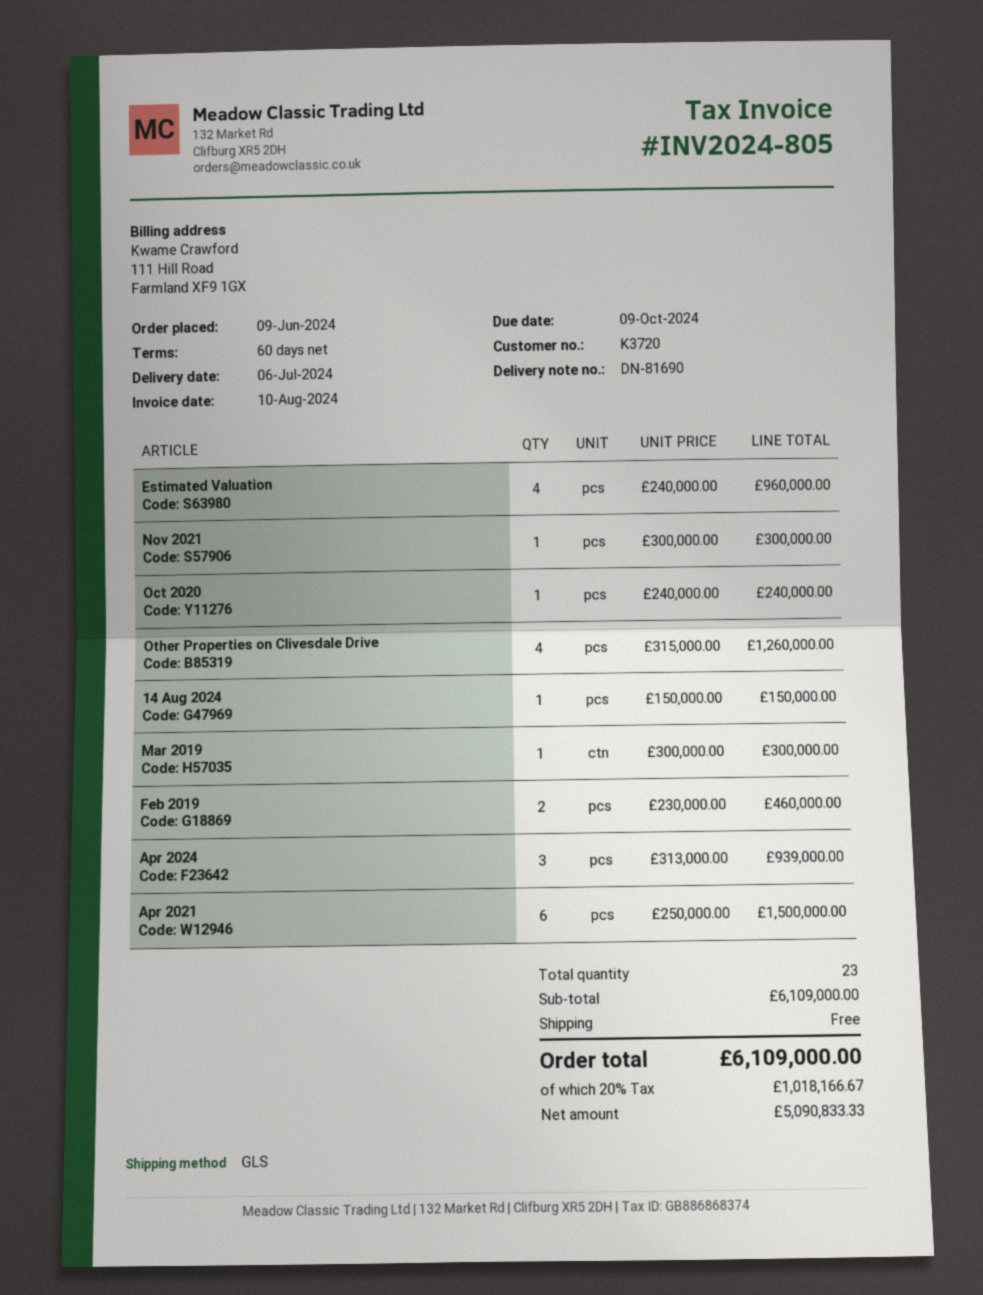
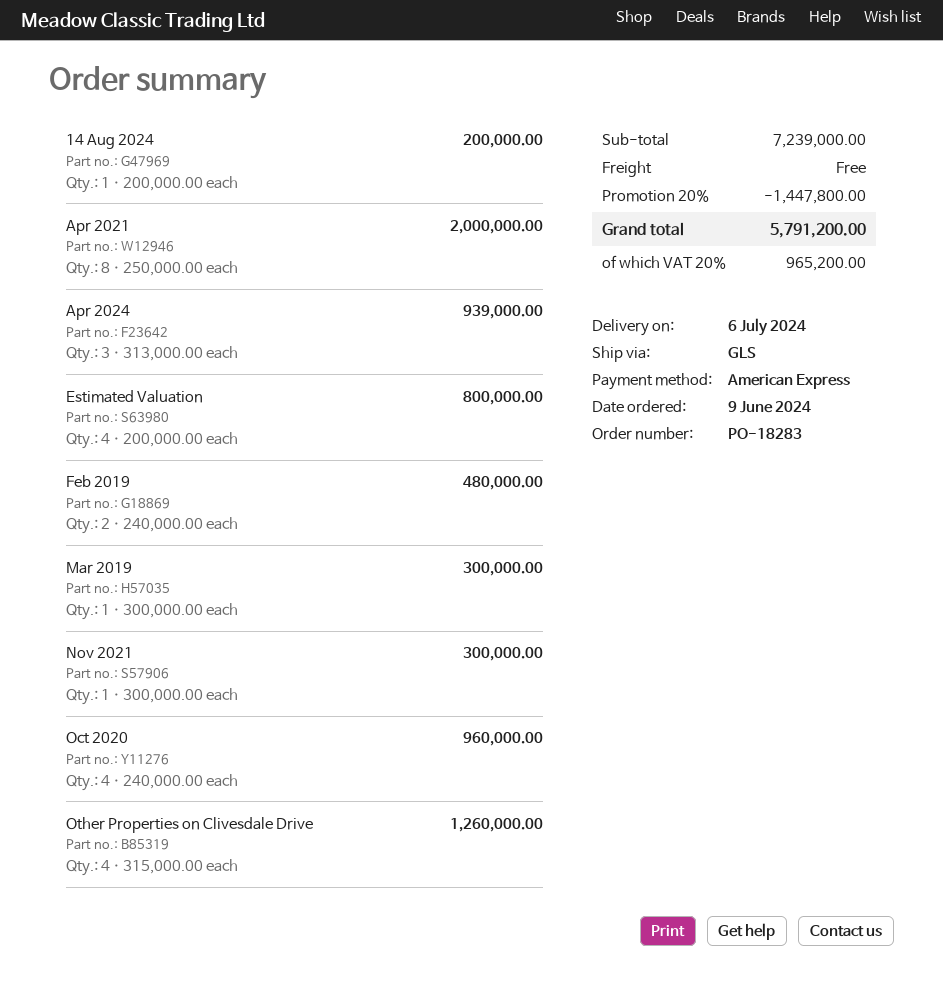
Estimated Valuation: 4 x 240000.00 = 960000.00 -> 4 x 200000.00 = 800000.00
Oct 2020: 1 x 240000.00 = 240000.00 -> 4 x 240000.00 = 960000.00
14 Aug 2024: 1 x 150000.00 = 150000.00 -> 1 x 200000.00 = 200000.00
Feb 2019: 2 x 230000.00 = 460000.00 -> 2 x 240000.00 = 480000.00
Apr 2021: 6 x 250000.00 = 1500000.00 -> 8 x 250000.00 = 2000000.00
subtotal: 6109000.00 -> 7239000.00
discount: none -> 20% = 1447800.00
tax: 20% = 1018166.67 -> 20% = 965200.00
total: 6109000.00 -> 5791200.00

